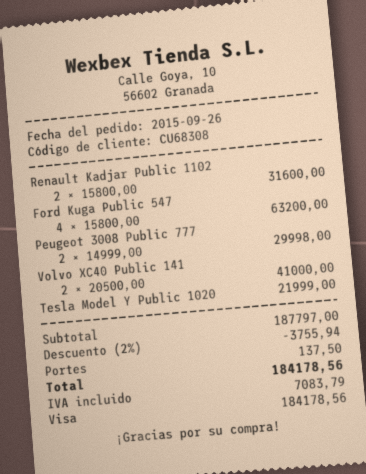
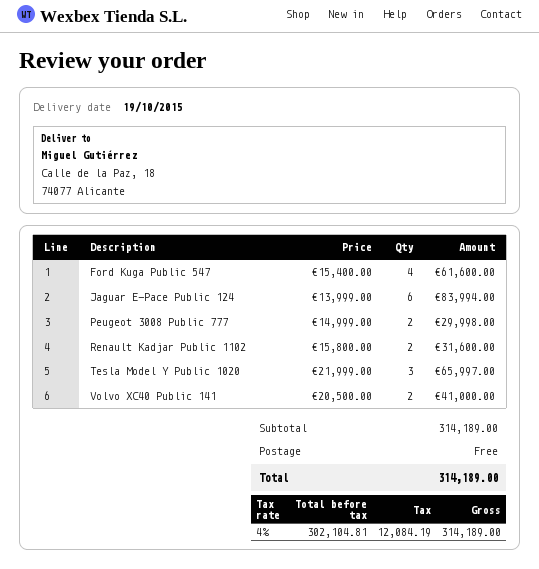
Ford Kuga Public 547: 4 x 15800.00 = 63200.00 -> 4 x 15400.00 = 61600.00
Tesla Model Y Public 1020: 1 x 21999.00 = 21999.00 -> 3 x 21999.00 = 65997.00
Jaguar E-Pace Public 124: none -> 6 x 13999.00 = 83994.00
subtotal: 187797.00 -> 314189.00
discount: 2% = 3755.94 -> none
shipping: 137.50 -> 0.00
tax: 7083.79 -> 12084.19
total: 184178.56 -> 314189.00

